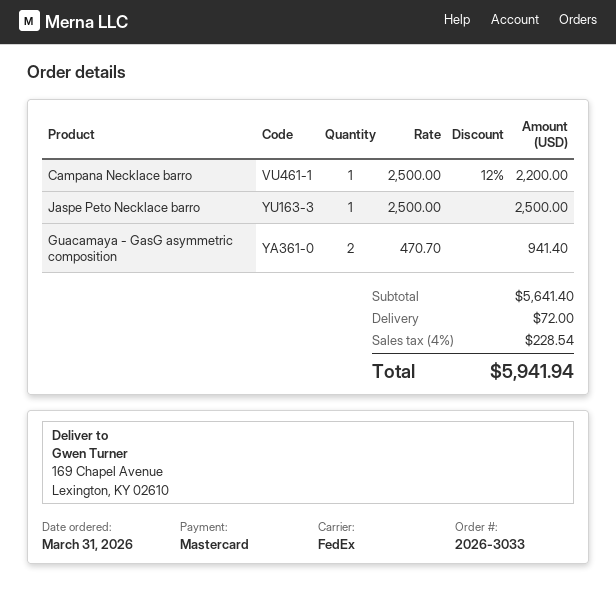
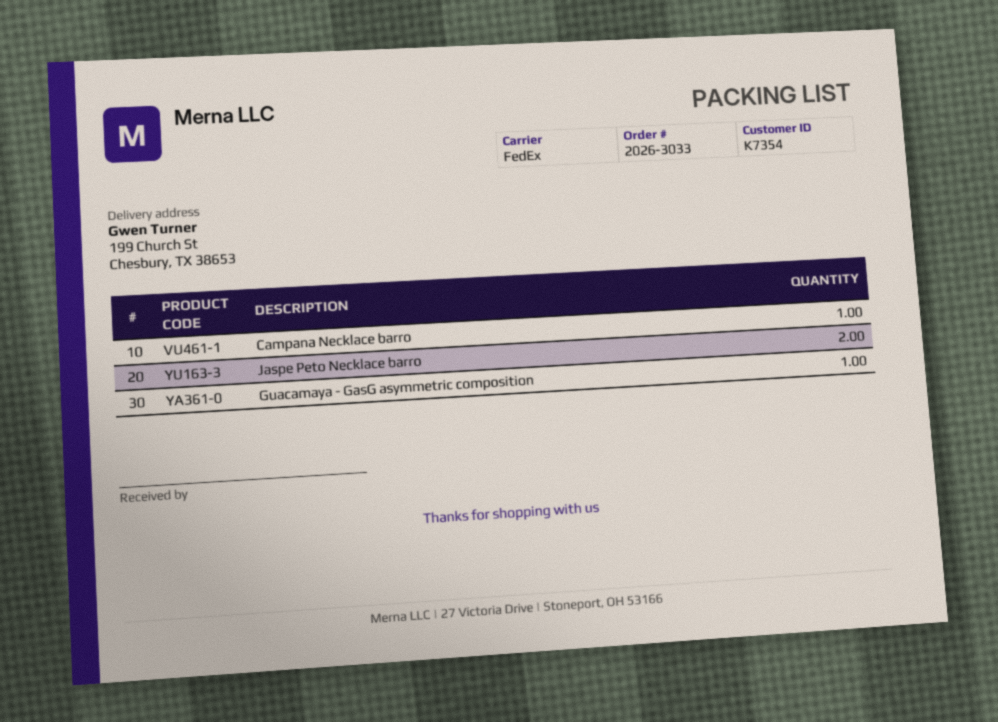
ship to: 169 Chapel Avenue, Lexington, KY 02610 -> 199 Church St, Chesbury, TX 38653
Jaspe Peto Necklace barro: 1 -> 2
Guacamaya - GasG asymmetric composition: 2 -> 1

